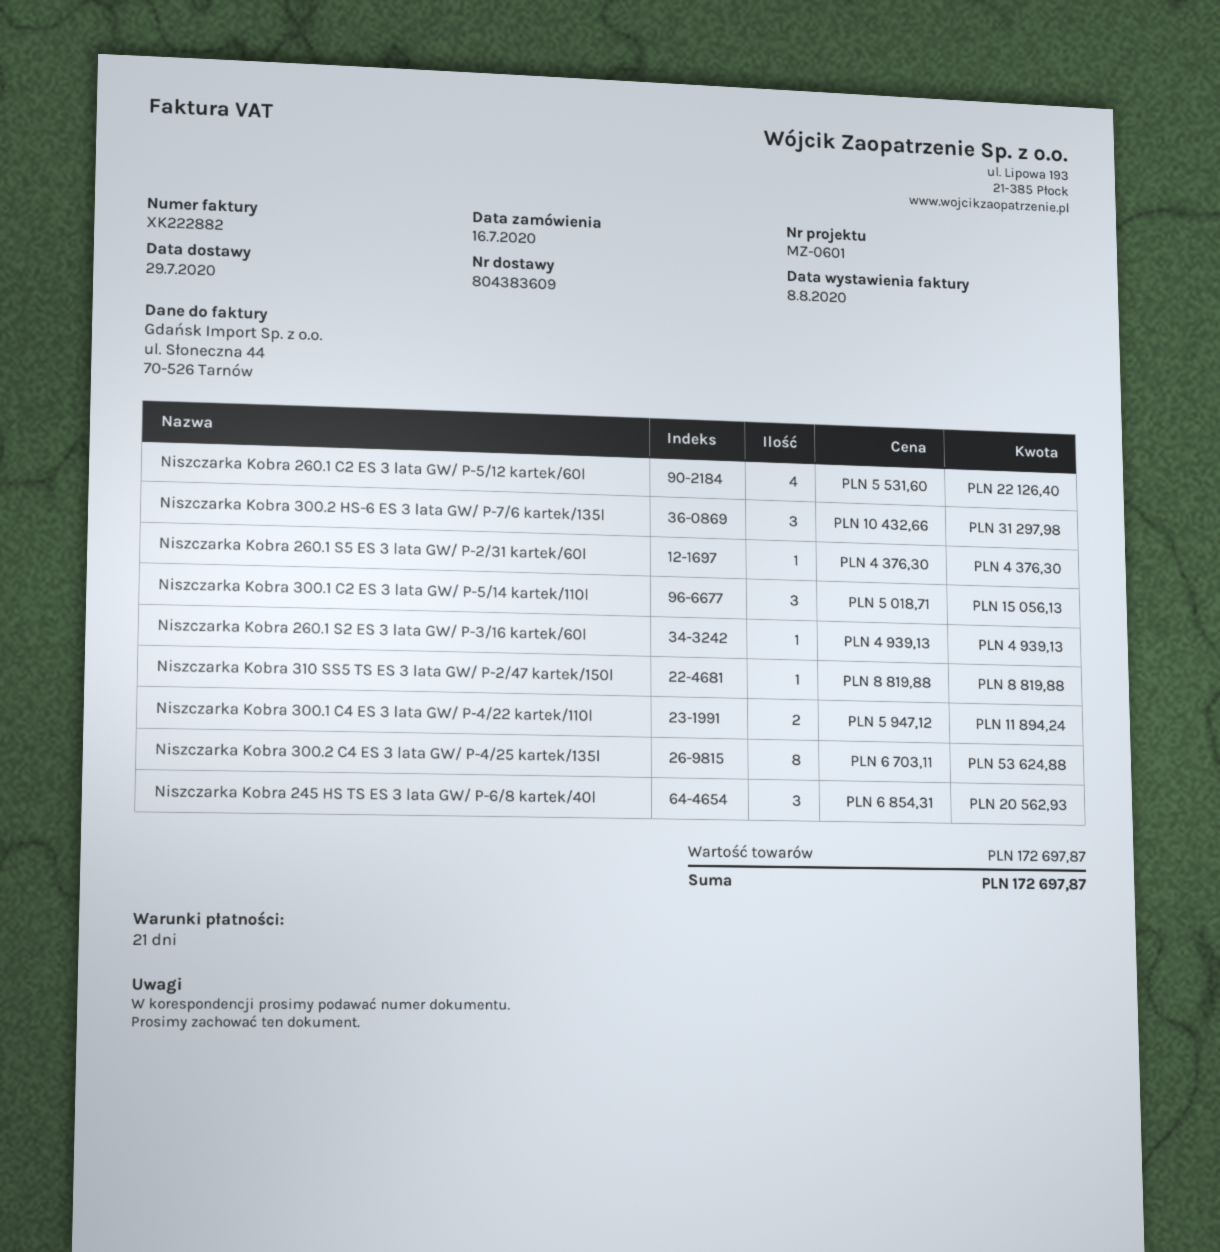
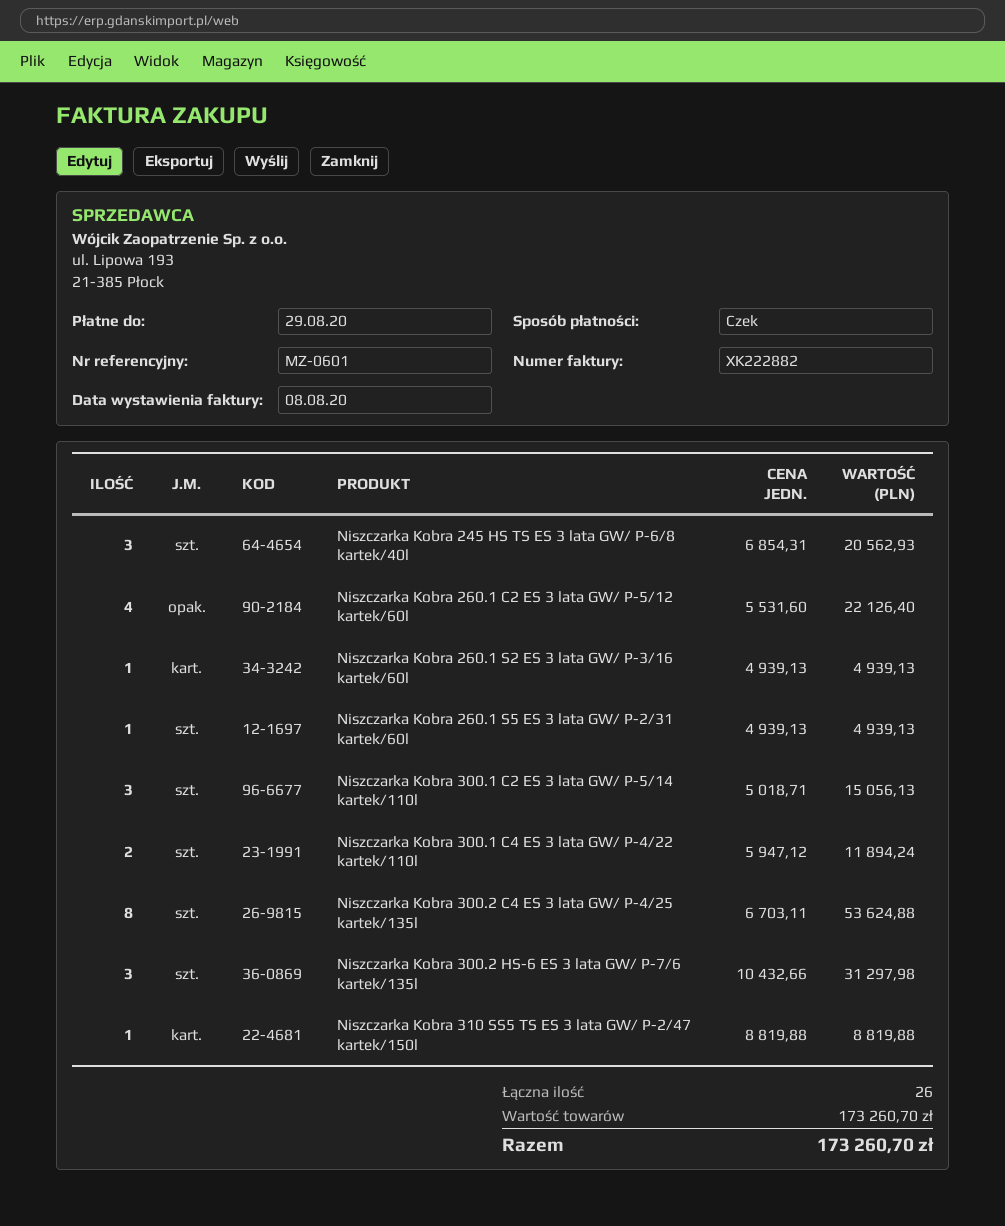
Niszczarka Kobra 260.1 S5 ES 3 lata GW/ P-2/31 kartek/60l: 1 x 4376.30 = 4376.30 -> 1 x 4939.13 = 4939.13
subtotal: 172697.87 -> 173260.70
total: 172697.87 -> 173260.70

